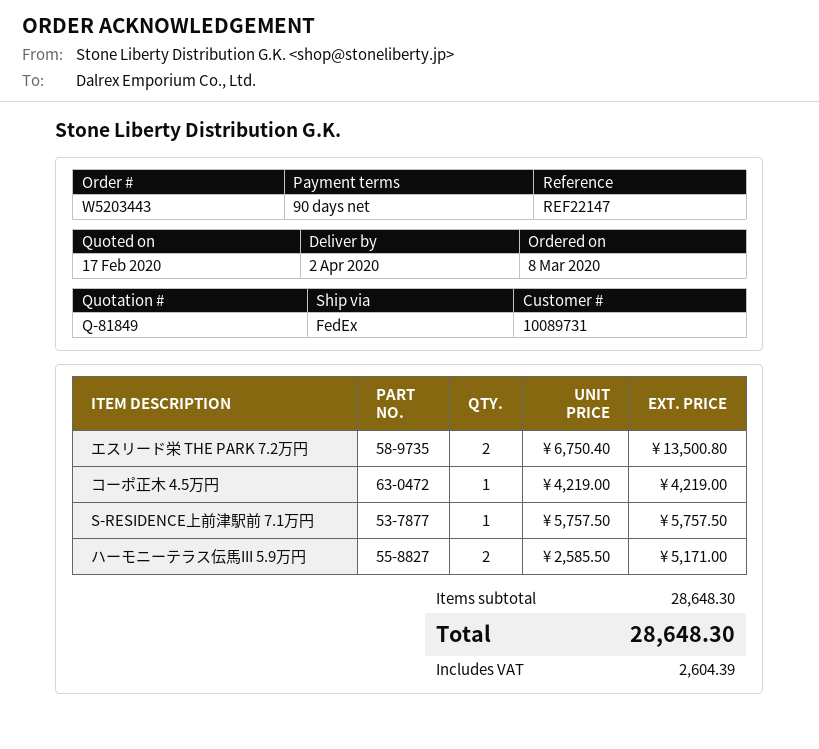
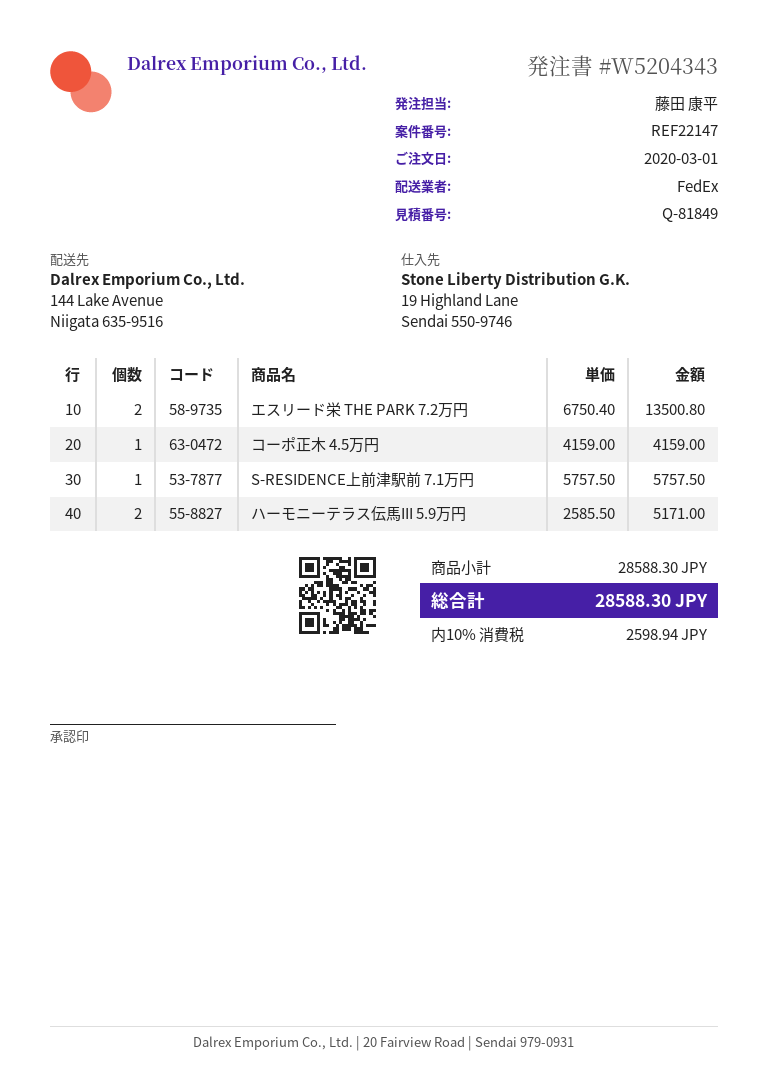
order number: W5203443 -> W5204343
order date: 2020-03-08 -> 2020-03-01
コーポ正木 4.5万円: 1 x 4219.00 = 4219.00 -> 1 x 4159.00 = 4159.00
subtotal: 28648.30 -> 28588.30
tax: 2604.39 -> 2598.94
total: 28648.30 -> 28588.30

